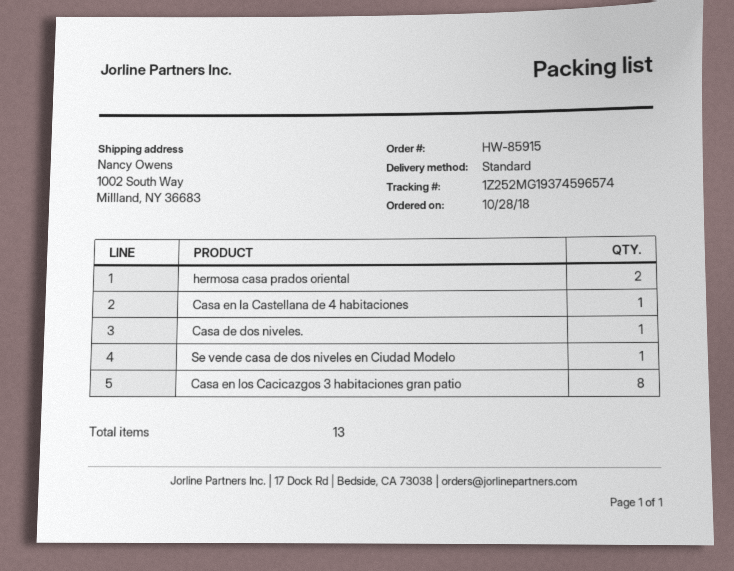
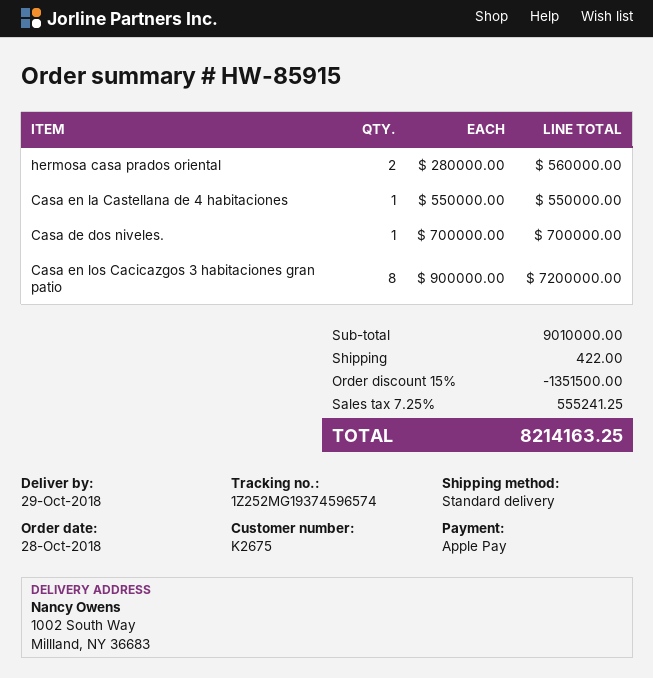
Se vende casa de dos niveles en Ciudad Modelo: 1 -> none

